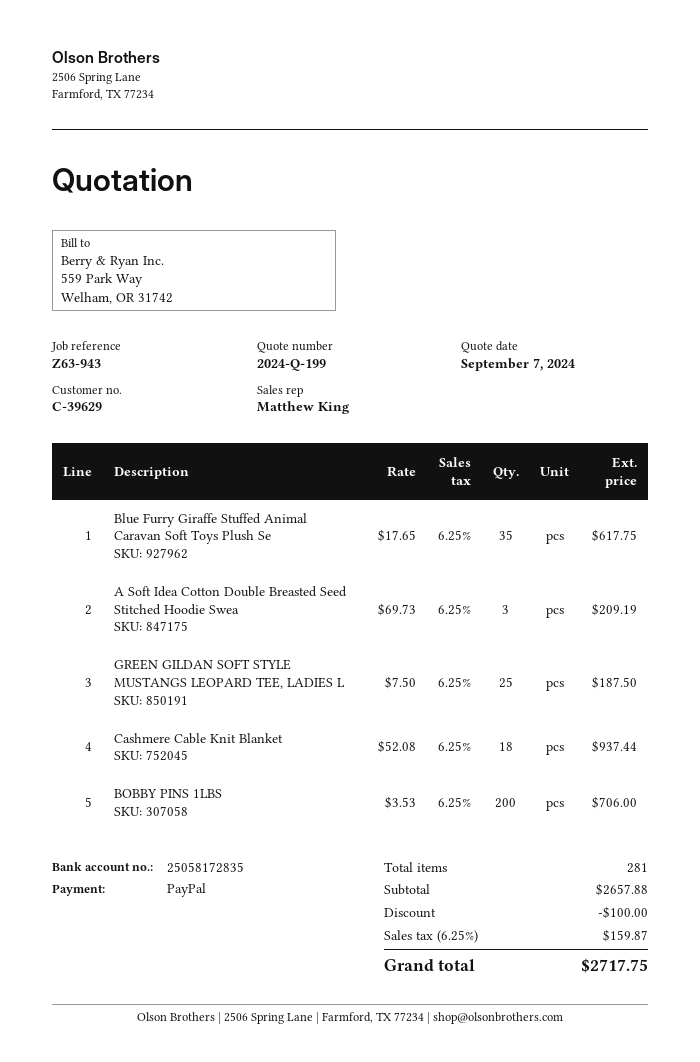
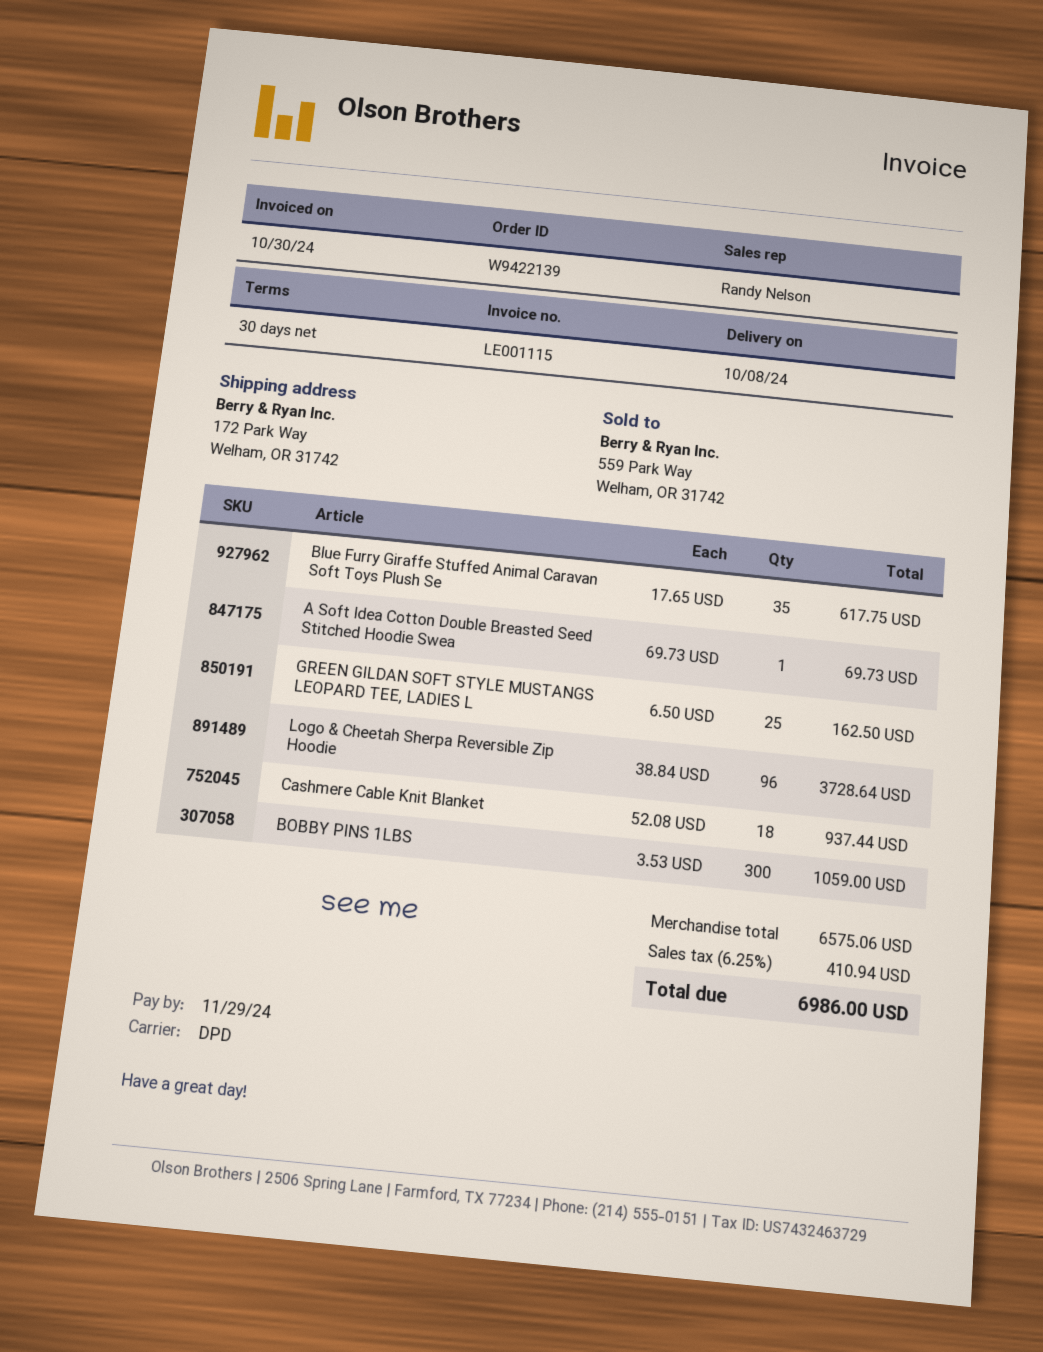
sales rep: Matthew King -> Randy Nelson
A Soft Idea Cotton Double Breasted Seed Stitched Hoodie Swea: 3 x 69.73 = 209.19 -> 1 x 69.73 = 69.73
GREEN GILDAN SOFT STYLE MUSTANGS LEOPARD TEE, LADIES L: 25 x 7.50 = 187.50 -> 25 x 6.50 = 162.50
BOBBY PINS 1LBS: 200 x 3.53 = 706.00 -> 300 x 3.53 = 1059.00
Logo & Cheetah Sherpa Reversible Zip Hoodie: none -> 96 x 38.84 = 3728.64
subtotal: 2657.88 -> 6575.06
discount: 100.00 -> none
tax: 6.25% = 159.87 -> 6.25% = 410.94
total: 2717.75 -> 6986.00

